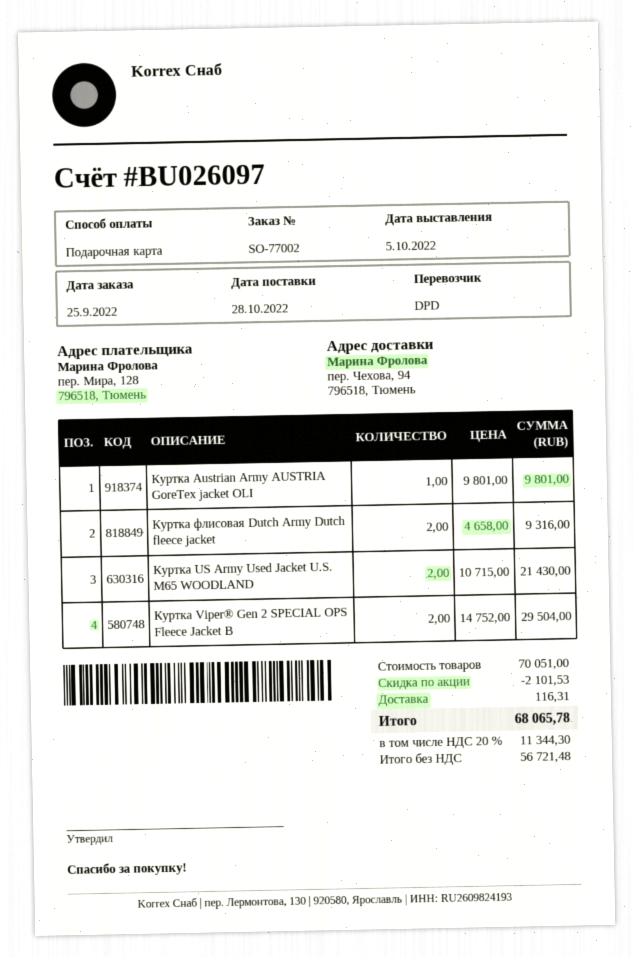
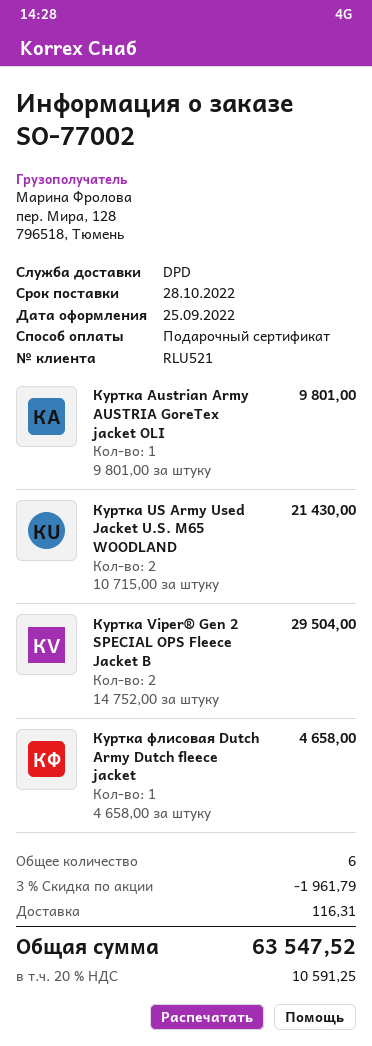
ship to: пер. Чехова, 94, 796518, Тюмень -> пер. Мира, 128, 796518, Тюмень
Куртка флисовая Dutch Army Dutch fleece jacket: 2 x 4658.00 = 9316.00 -> 1 x 4658.00 = 4658.00
discount: 2101.53 -> 1961.79
tax: 20% = 11344.30 -> 20% = 10591.25
total: 68065.78 -> 63547.52

